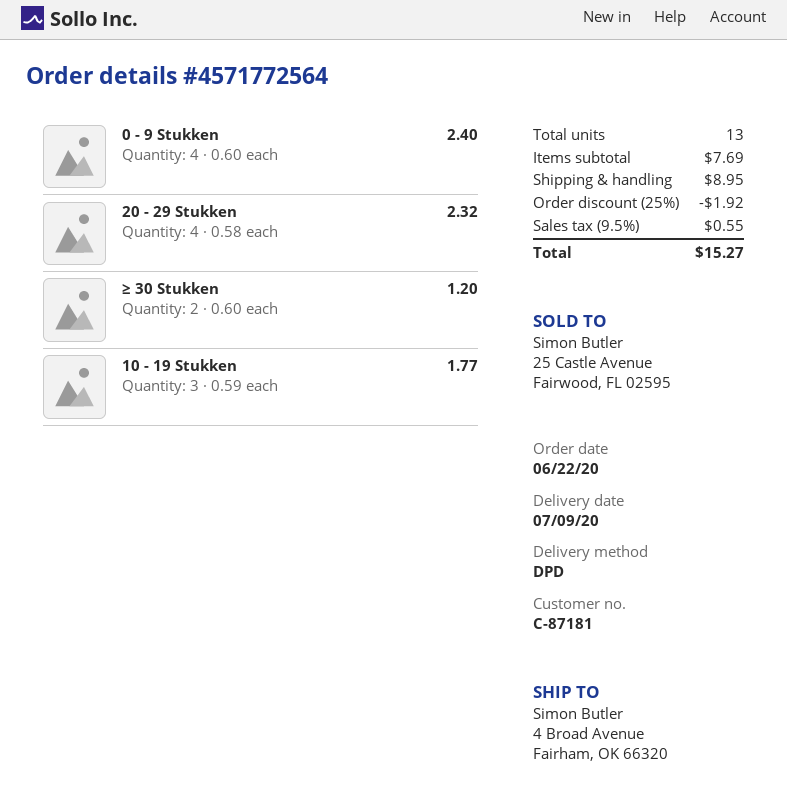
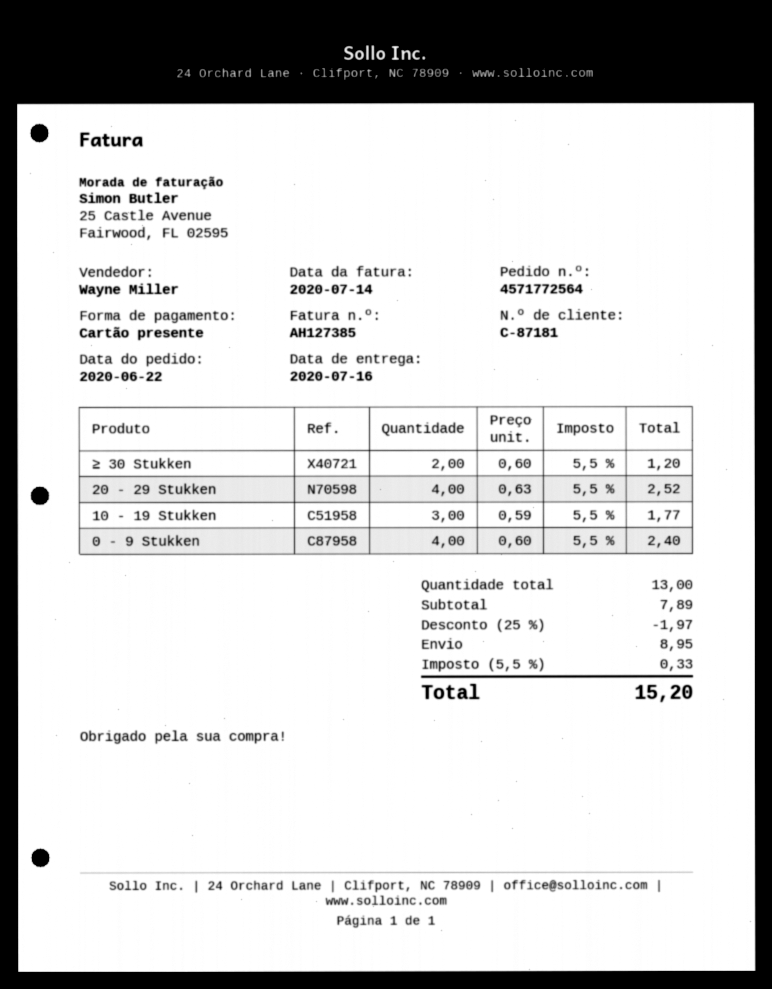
delivery date: 2020-07-09 -> 2020-07-16
20 - 29 Stukken: 4 x 0.58 = 2.32 -> 4 x 0.63 = 2.52
subtotal: 7.69 -> 7.89
discount: 25% = 1.92 -> 25% = 1.97
tax: 9.5% = 0.55 -> 5.5% = 0.33
total: 15.27 -> 15.20

